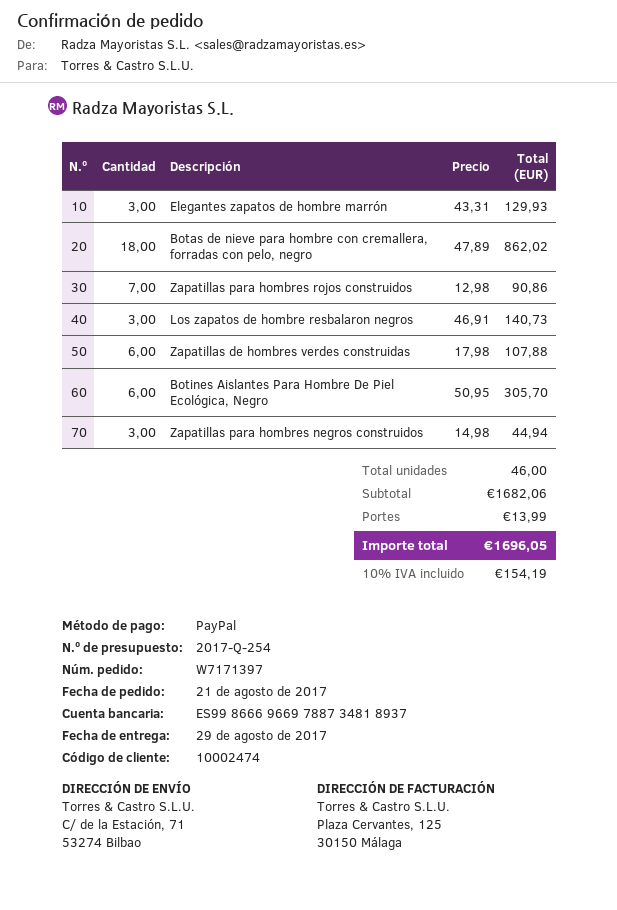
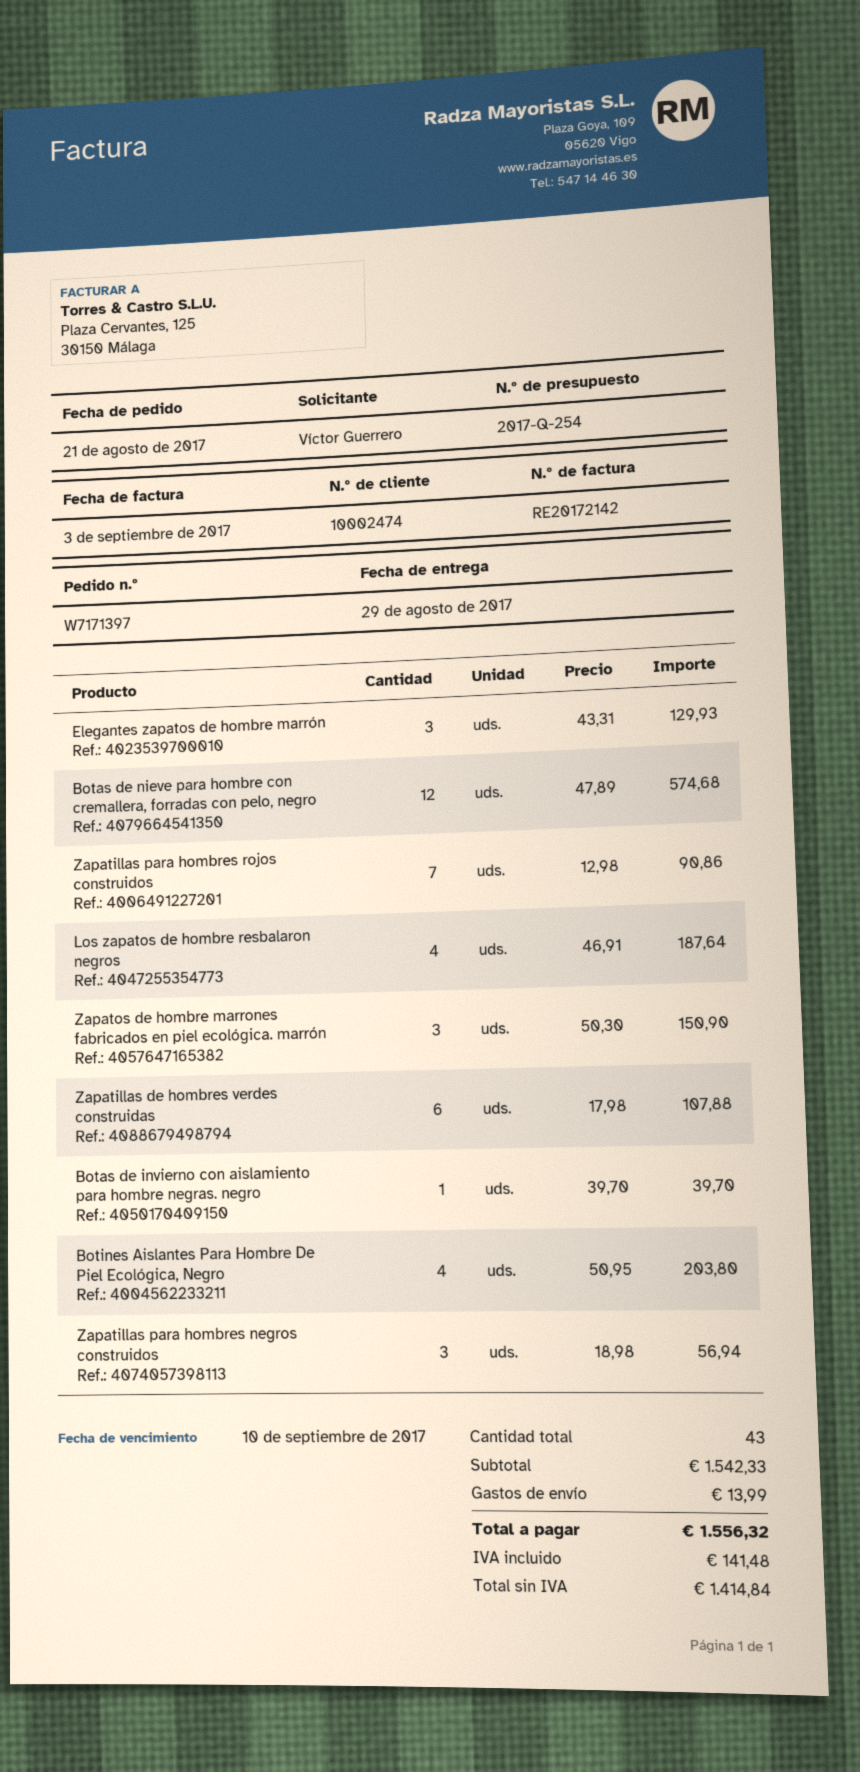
Botas de nieve para hombre con cremallera, forradas con pelo, negro: 18 x 47.89 = 862.02 -> 12 x 47.89 = 574.68
Los zapatos de hombre resbalaron negros: 3 x 46.91 = 140.73 -> 4 x 46.91 = 187.64
Botines Aislantes Para Hombre De Piel Ecológica, Negro: 6 x 50.95 = 305.70 -> 4 x 50.95 = 203.80
Zapatillas para hombres negros construidos: 3 x 14.98 = 44.94 -> 3 x 18.98 = 56.94
Zapatos de hombre marrones fabricados en piel ecológica. marrón: none -> 3 x 50.30 = 150.90
Botas de invierno con aislamiento para hombre negras. negro: none -> 1 x 39.70 = 39.70
total quantity: 46 -> 43
subtotal: 1682.06 -> 1542.33
tax: 154.19 -> 141.48
total: 1696.05 -> 1556.32

